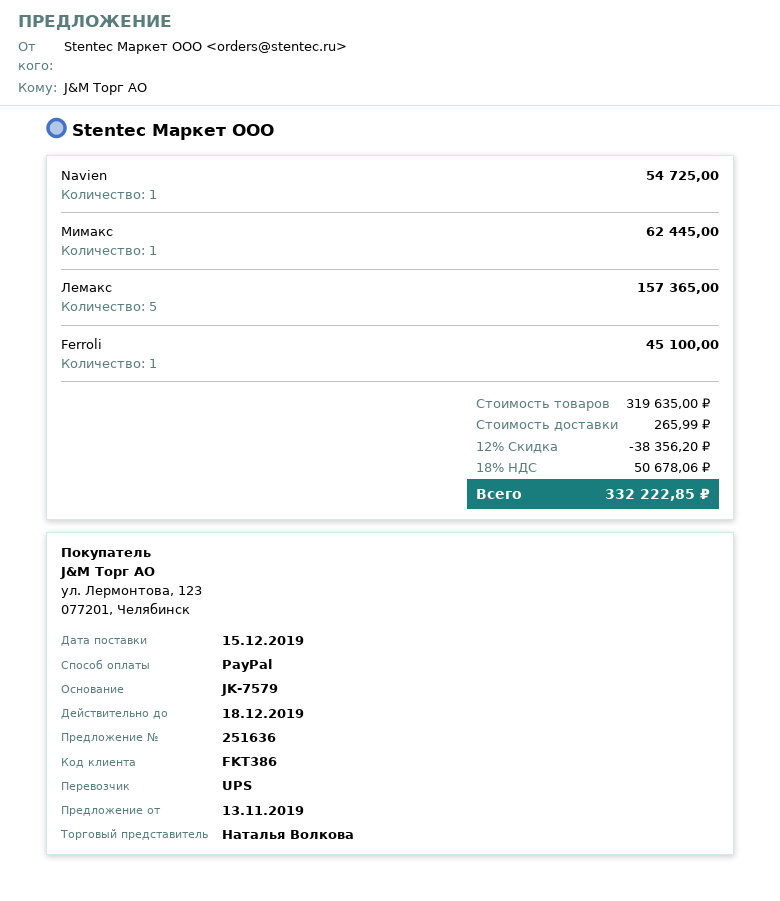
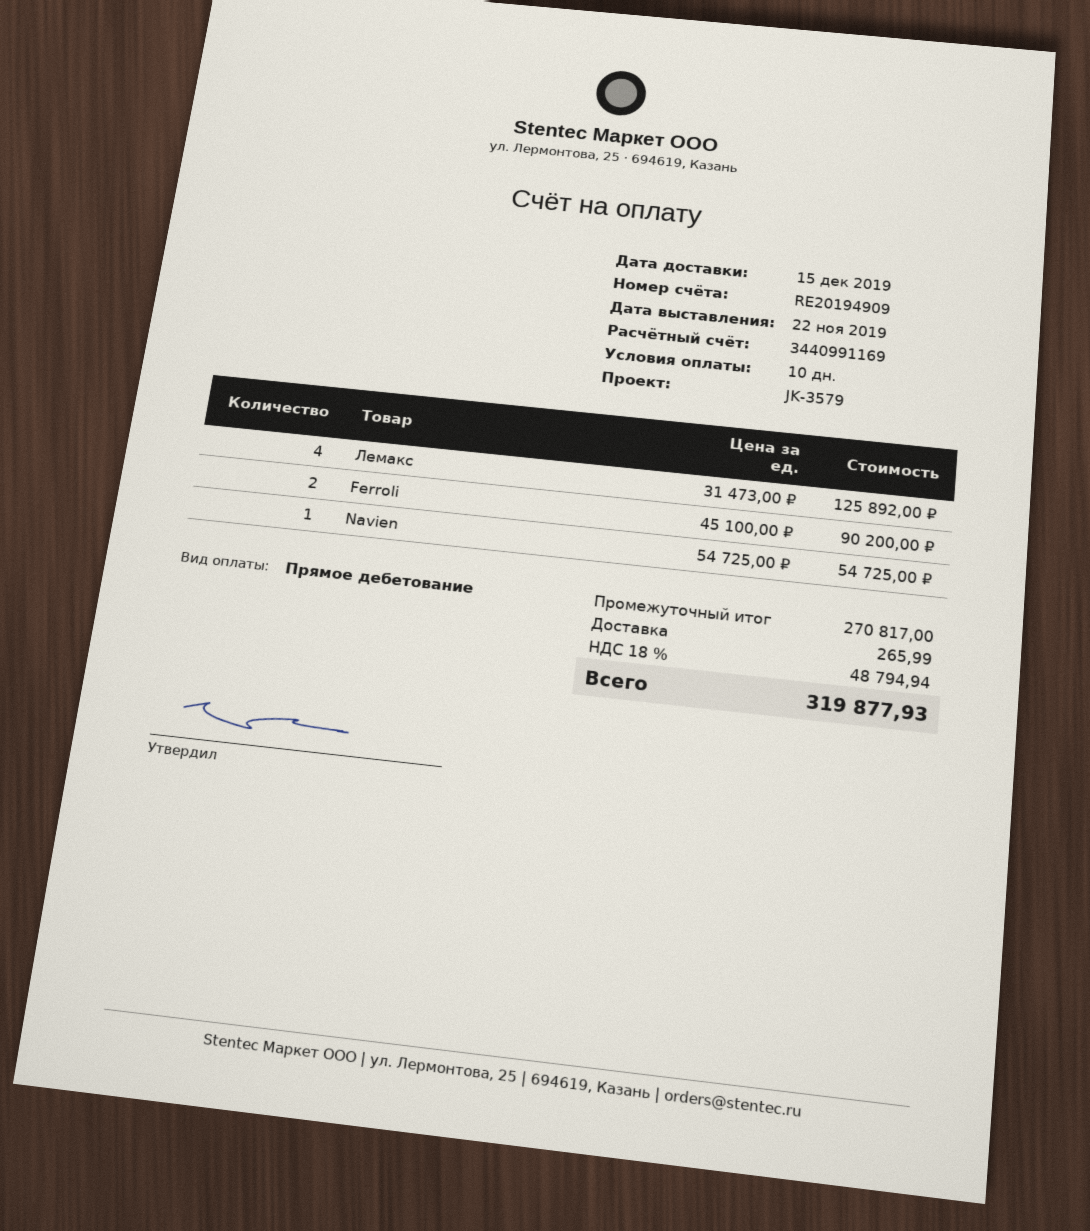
reference: JK-7579 -> JK-3579
payment method: PayPal -> direct debit
Мимакс: 1 for 62445.00 -> none
Лемакс: 5 for 157365.00 -> 4 for 125892.00
Ferroli: 1 for 45100.00 -> 2 for 90200.00
subtotal: 319635.00 -> 270817.00
discount: 12% = 38356.20 -> none
tax: 18% = 50678.06 -> 18% = 48794.94
total: 332222.85 -> 319877.93

